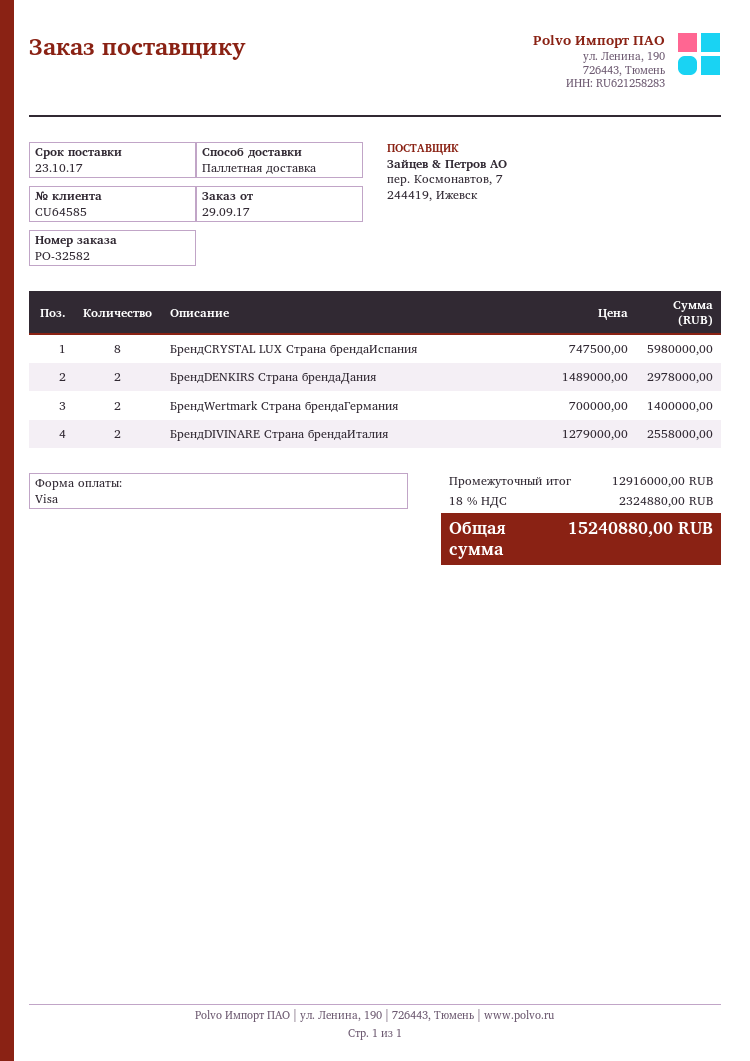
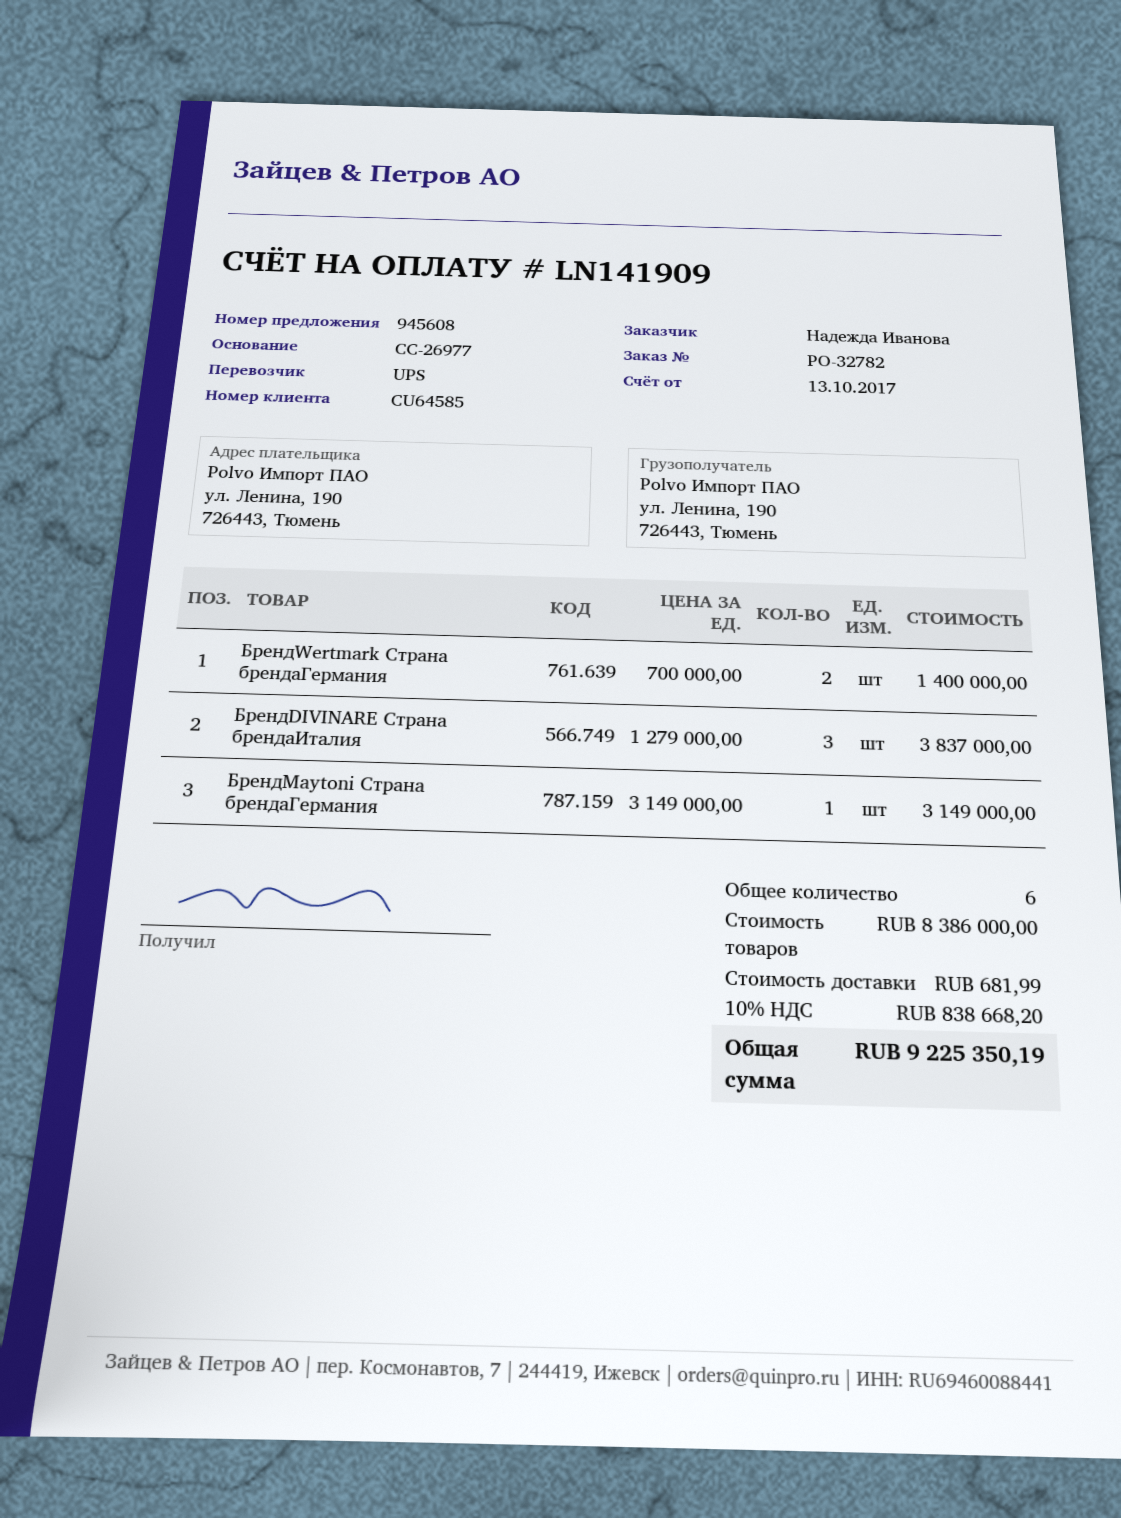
order number: PO-32582 -> PO-32782
shipping method: pallet freight -> UPS
БрендCRYSTAL LUX Страна брендаИспания: 8 x 747500.00 = 5980000.00 -> none
БрендDENKIRS Страна брендаДания: 2 x 1489000.00 = 2978000.00 -> none
БрендDIVINARE Страна брендаИталия: 2 x 1279000.00 = 2558000.00 -> 3 x 1279000.00 = 3837000.00
БрендMaytoni Страна брендаГермания: none -> 1 x 3149000.00 = 3149000.00
subtotal: 12916000.00 -> 8386000.00
shipping: none -> 681.99
tax: 18% = 2324880.00 -> 10% = 838668.20
total: 15240880.00 -> 9225350.19

